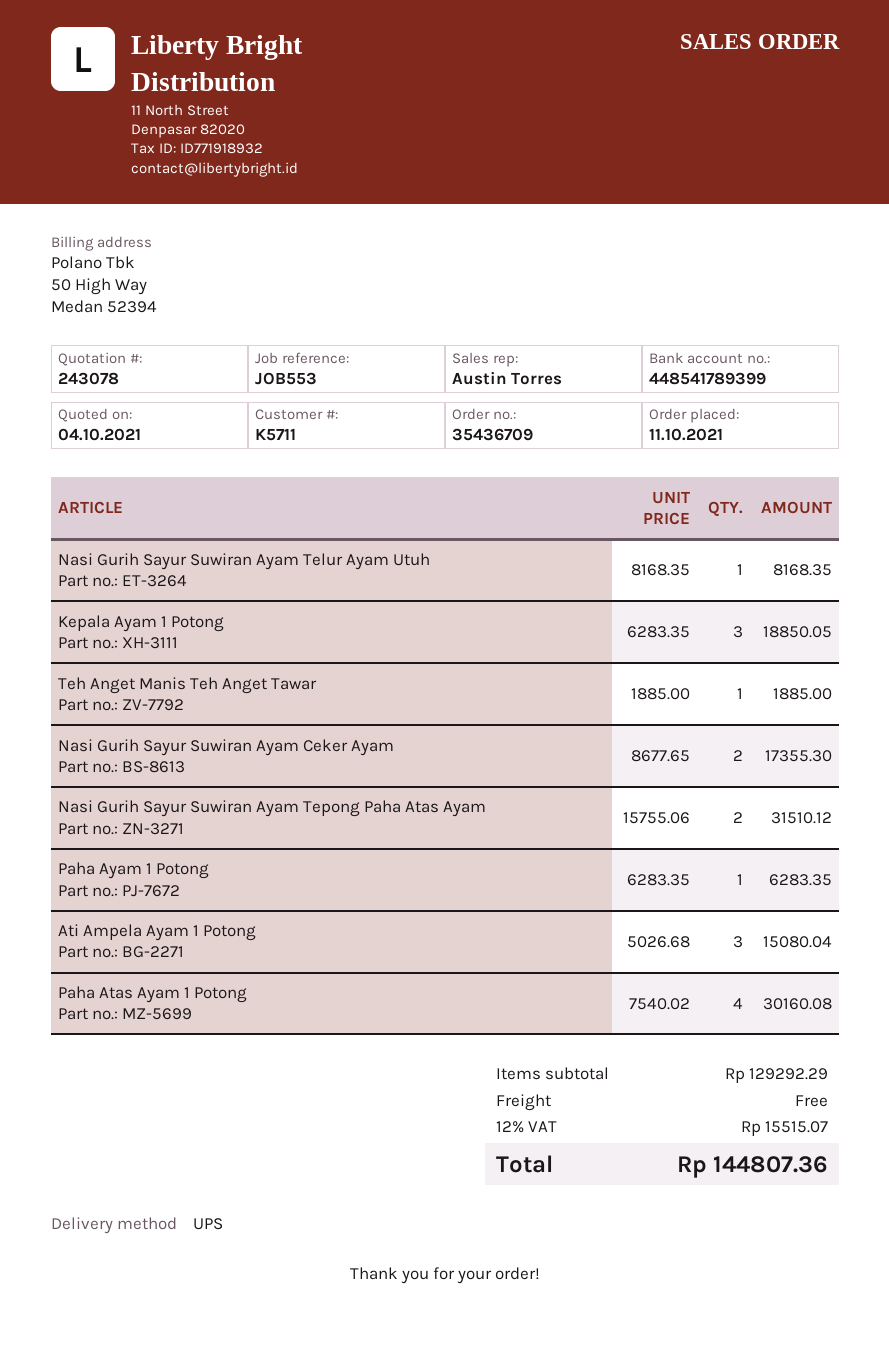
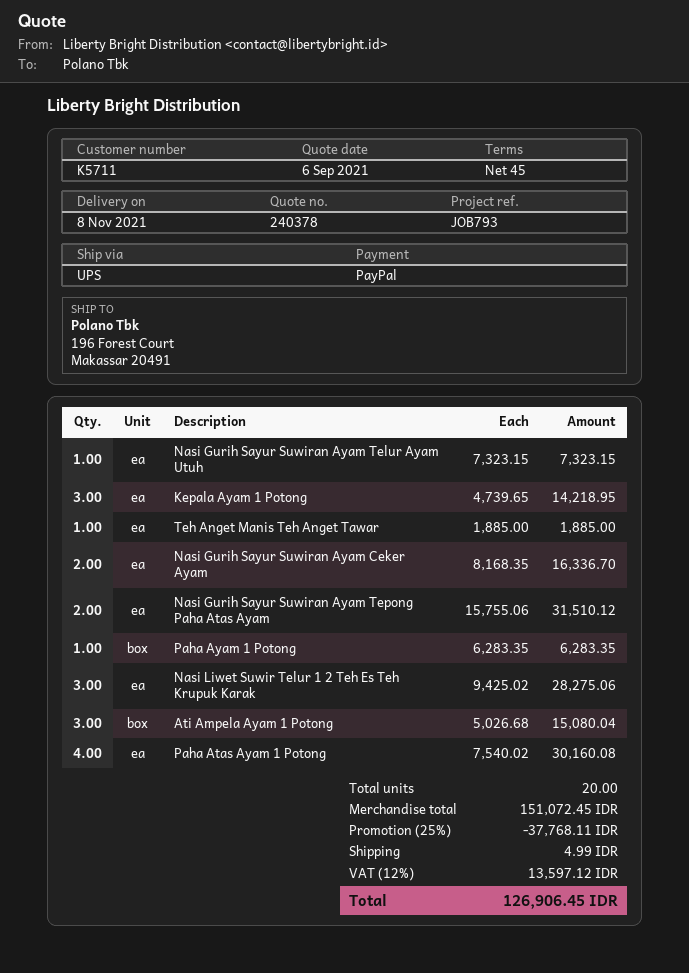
quote number: 243078 -> 240378
quote date: 2021-10-04 -> 2021-09-06
reference: JOB553 -> JOB793
Nasi Gurih Sayur Suwiran Ayam Telur Ayam Utuh: 1 x 8168.35 = 8168.35 -> 1 x 7323.15 = 7323.15
Kepala Ayam 1 Potong: 3 x 6283.35 = 18850.05 -> 3 x 4739.65 = 14218.95
Nasi Gurih Sayur Suwiran Ayam Ceker Ayam: 2 x 8677.65 = 17355.30 -> 2 x 8168.35 = 16336.70
Nasi Liwet Suwir Telur 1 2 Teh Es Teh Krupuk Karak: none -> 3 x 9425.02 = 28275.06
subtotal: 129292.29 -> 151072.45
discount: none -> 25% = 37768.11
shipping: 0.00 -> 4.99
tax: 12% = 15515.07 -> 12% = 13597.12
total: 144807.36 -> 126906.45

